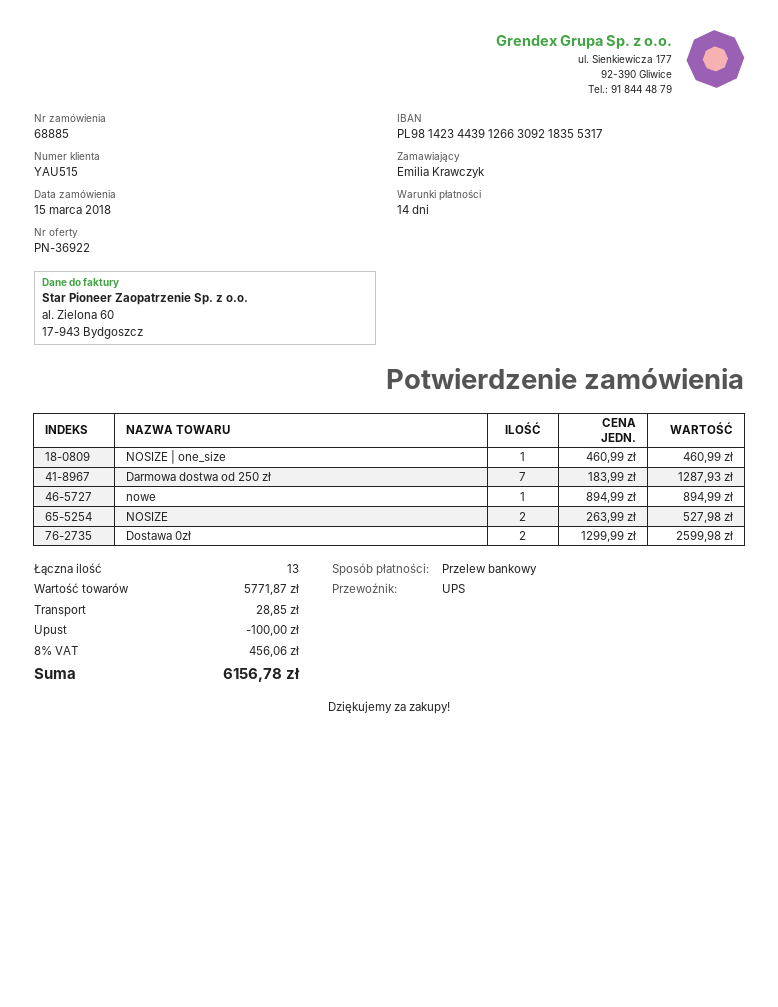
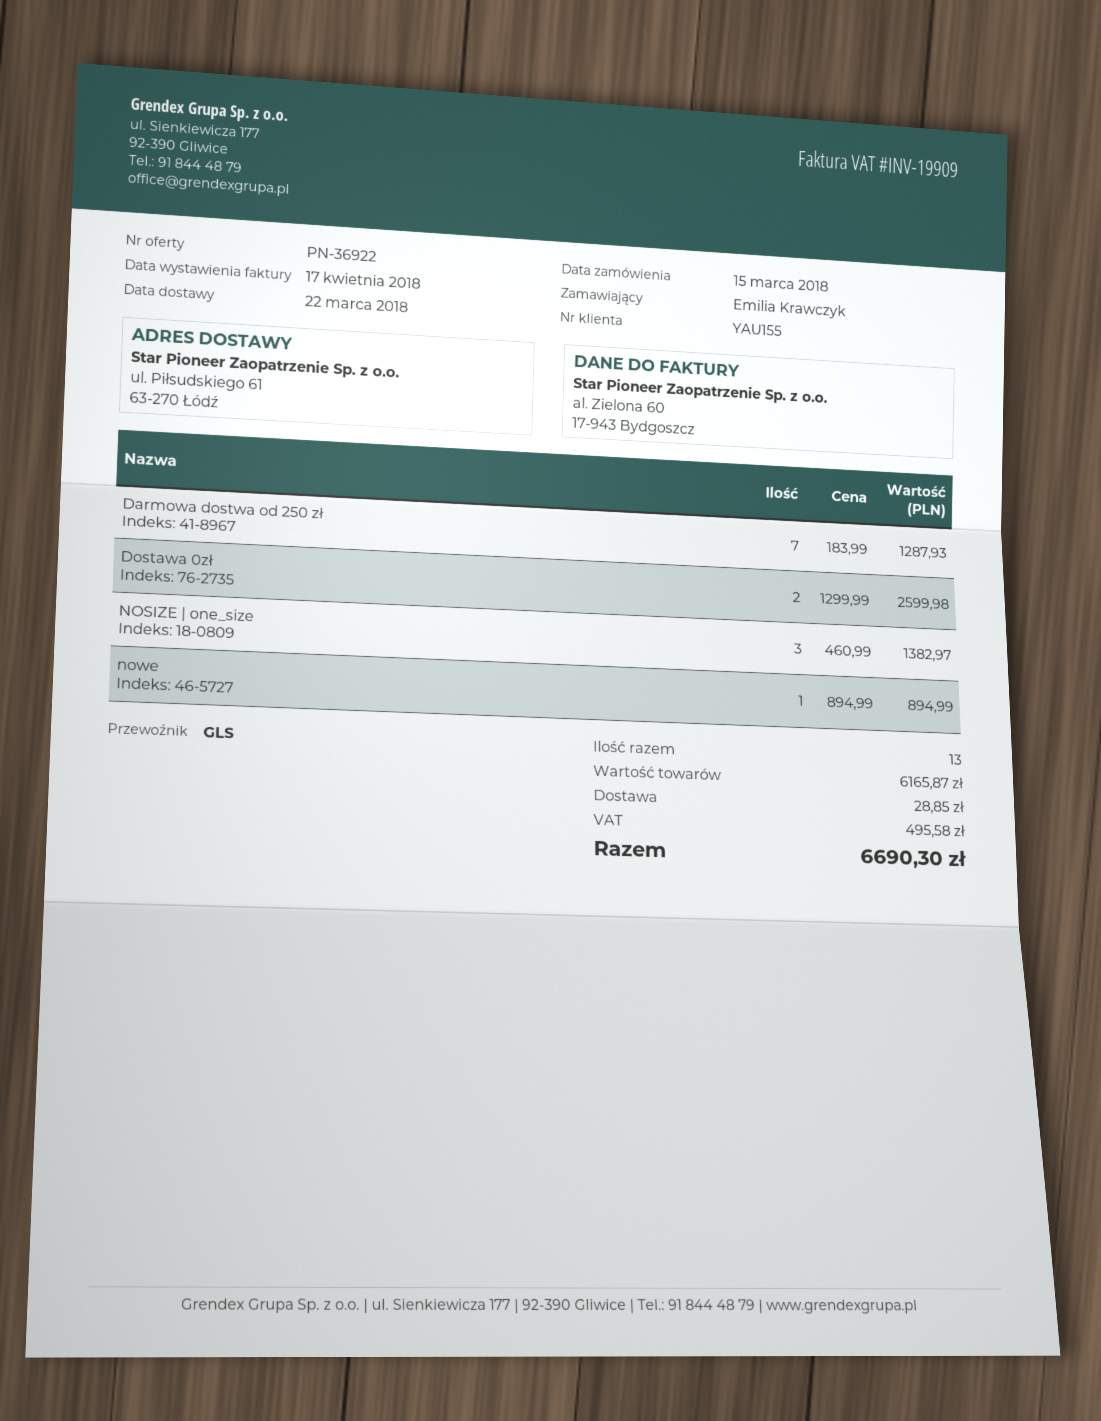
customer number: YAU515 -> YAU155
shipping method: UPS -> GLS
NOSIZE | one_size: 1 x 460.99 = 460.99 -> 3 x 460.99 = 1382.97
NOSIZE: 2 x 263.99 = 527.98 -> none
subtotal: 5771.87 -> 6165.87
discount: 100.00 -> none
tax: 456.06 -> 495.58
total: 6156.78 -> 6690.30

